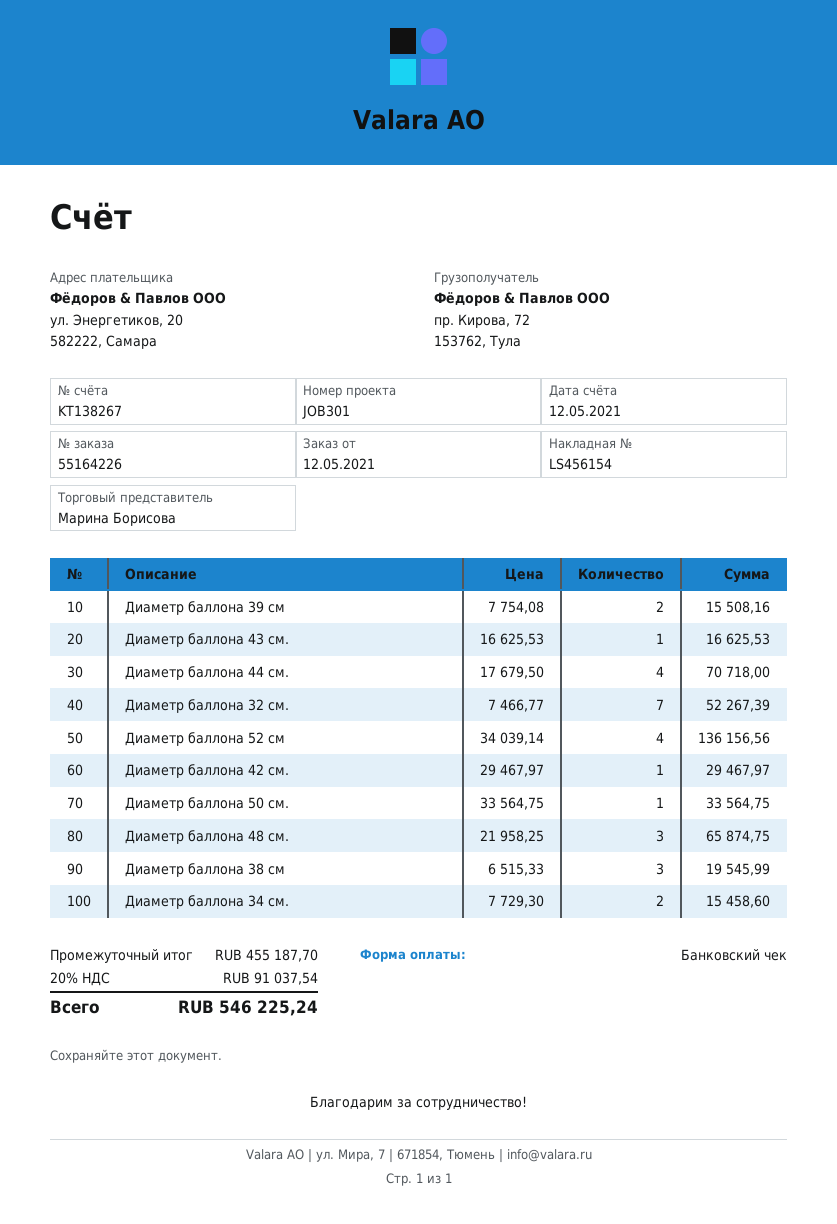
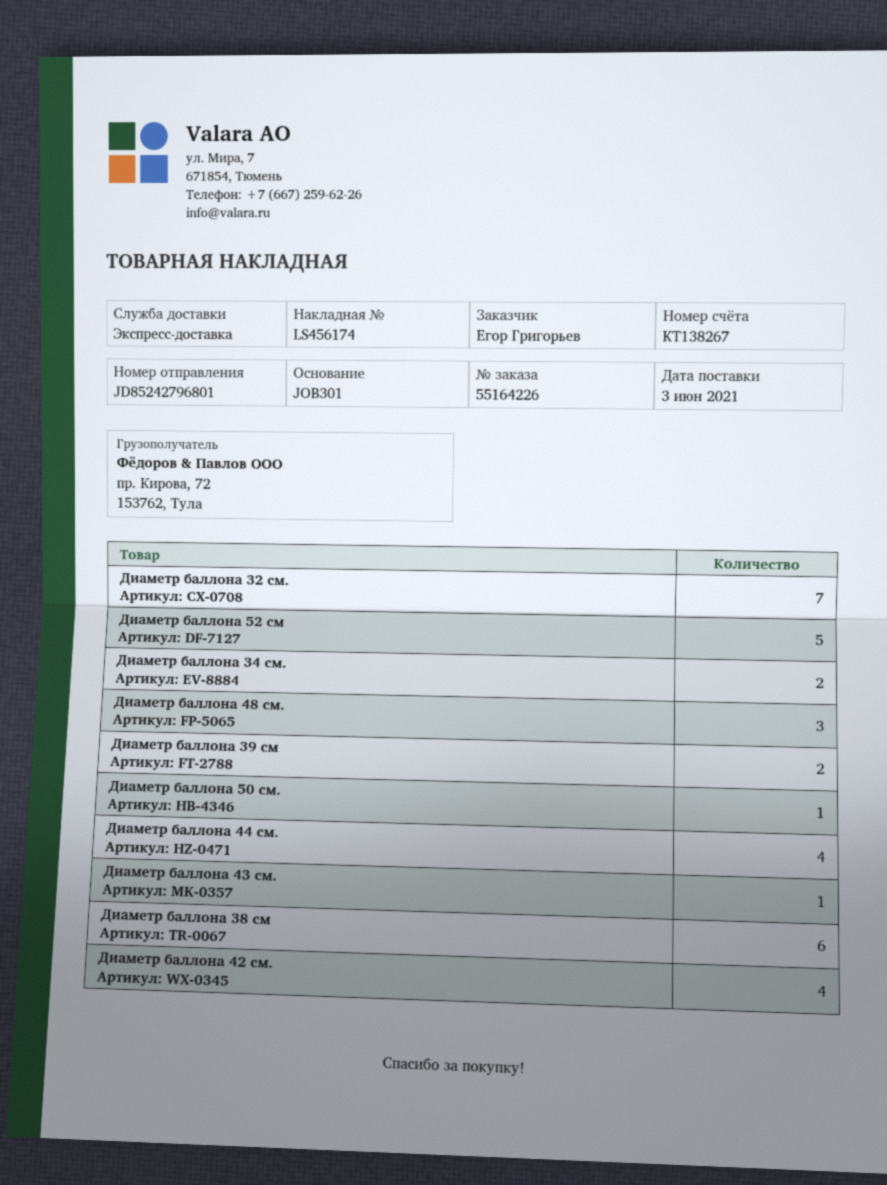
delivery note number: LS456154 -> LS456174
Диаметр баллона 52 см: 4 -> 5
Диаметр баллона 42 см.: 1 -> 4
Диаметр баллона 38 см: 3 -> 6

